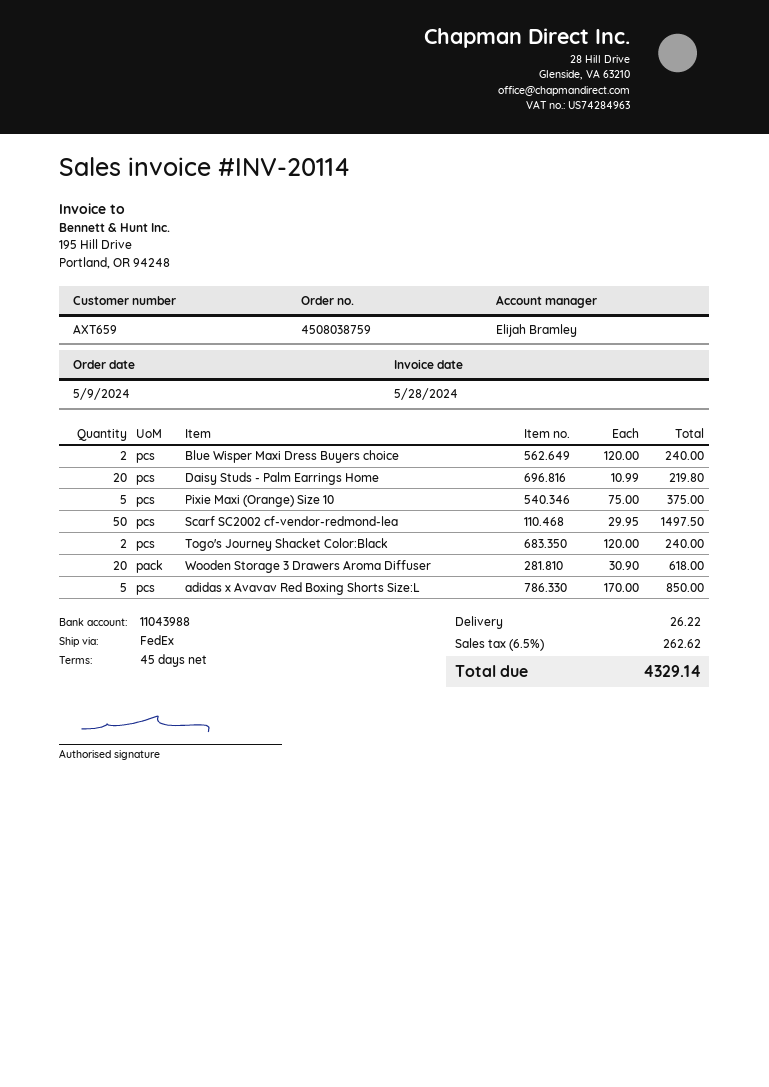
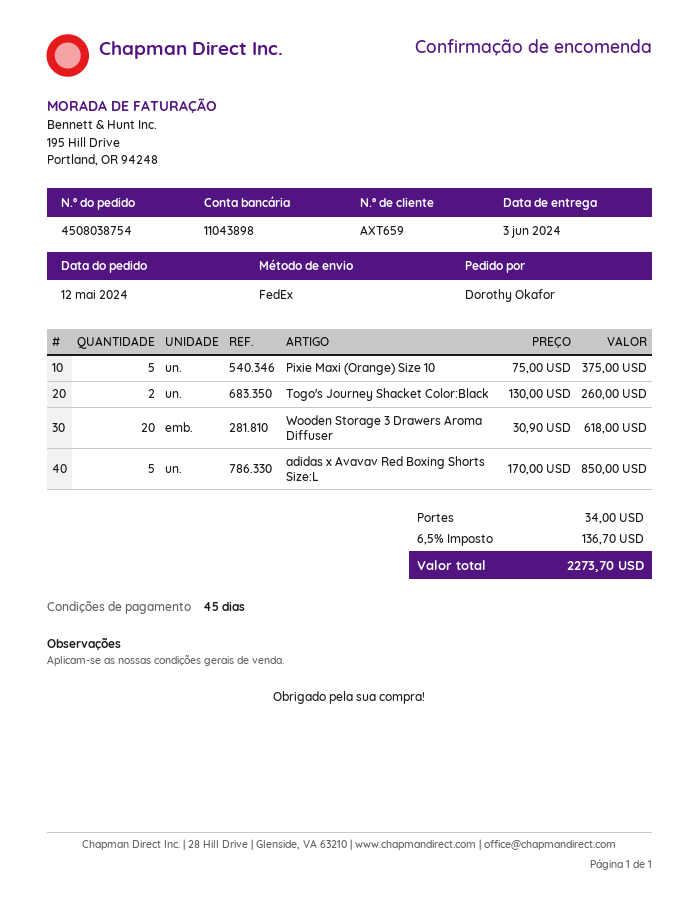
order number: 4508038759 -> 4508038754
order date: 2024-05-09 -> 2024-05-12
bank account: 11043988 -> 11043898
Blue Wisper Maxi Dress Buyers choice: 2 x 120.00 = 240.00 -> none
Daisy Studs - Palm Earrings Home: 20 x 10.99 = 219.80 -> none
Scarf SC2002 cf-vendor-redmond-lea: 50 x 29.95 = 1497.50 -> none
Togo's Journey Shacket Color:Black: 2 x 120.00 = 240.00 -> 2 x 130.00 = 260.00
shipping: 26.22 -> 34.00
tax: 6.5% = 262.62 -> 6.5% = 136.70
total: 4329.14 -> 2273.70

